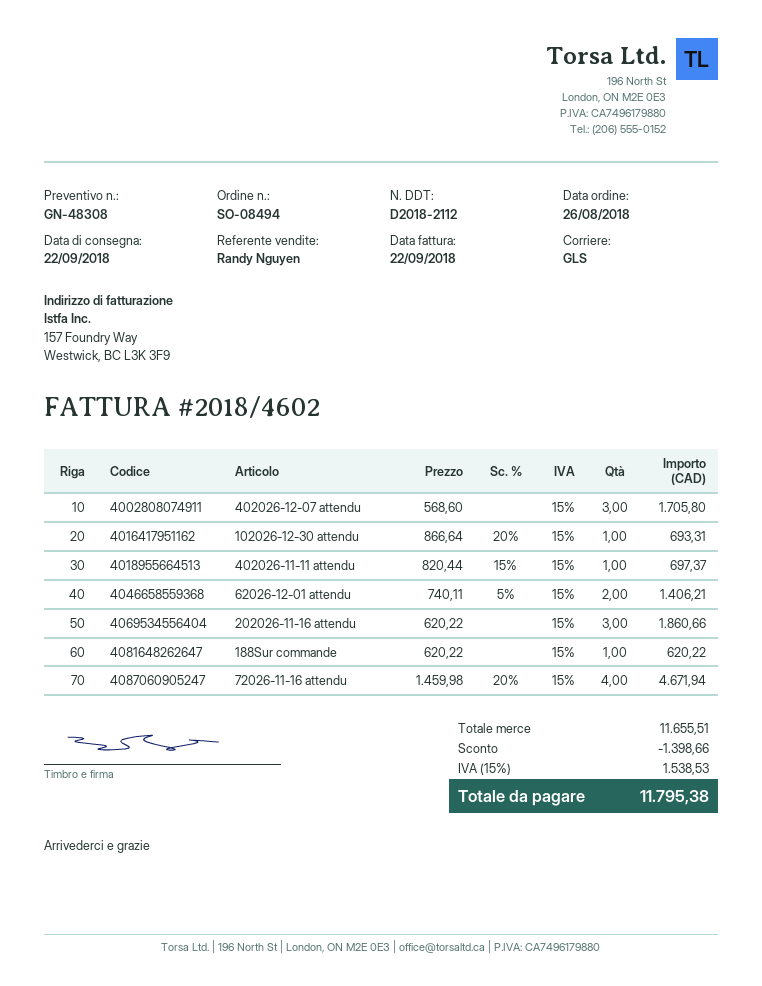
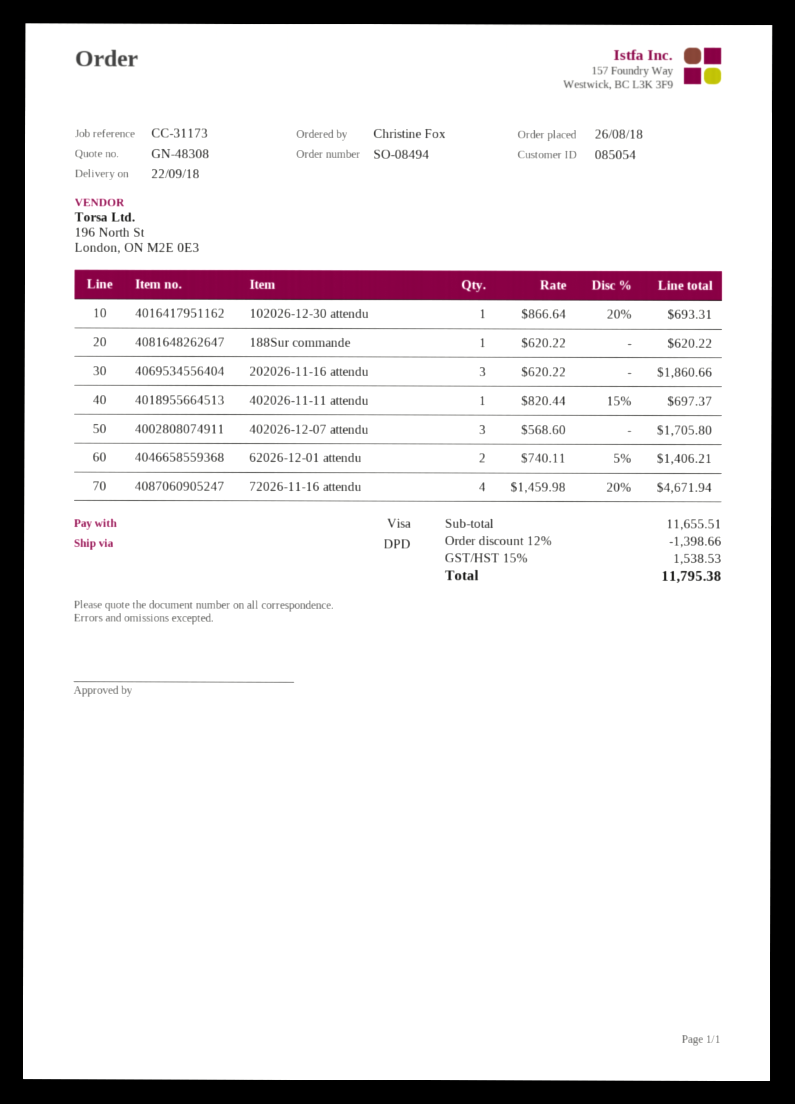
shipping method: GLS -> DPD

